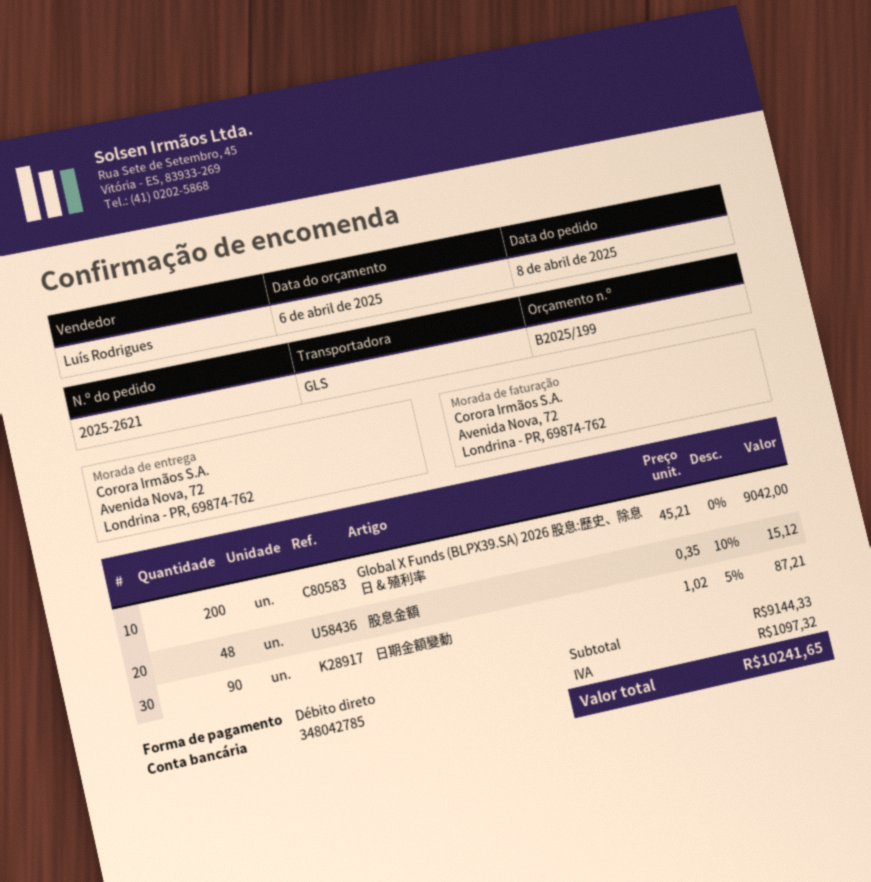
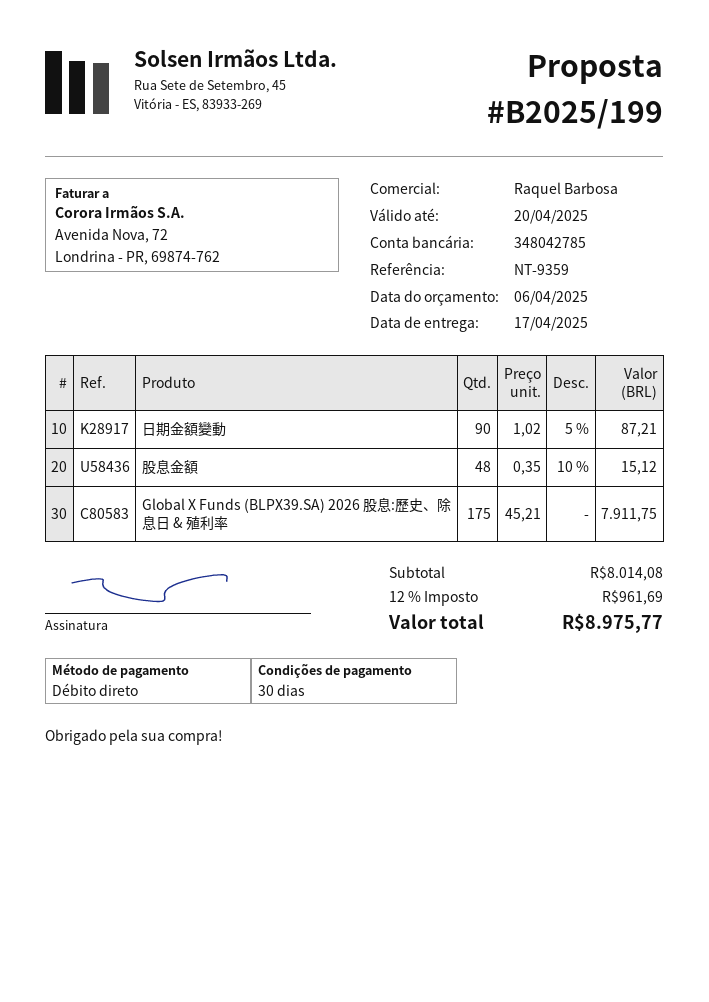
sales rep: Luís Rodrigues -> Raquel Barbosa
Global X Funds (BLPX39.SA) 2026 股息:歷史、除息日 & 殖利率: 200 x 45.21 = 9042.00 -> 175 x 45.21 = 7911.75
subtotal: 9144.33 -> 8014.08
tax: 1097.32 -> 961.69
total: 10241.65 -> 8975.77

